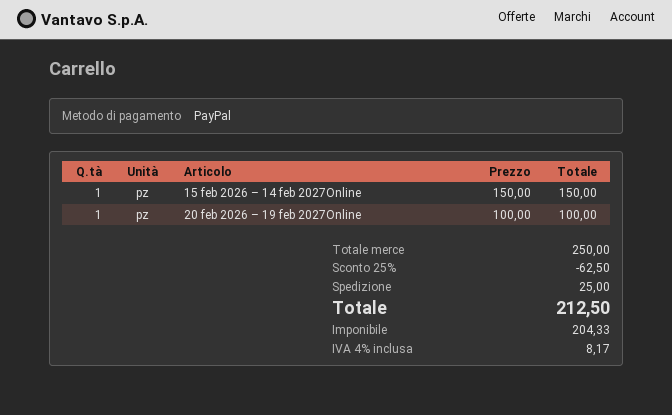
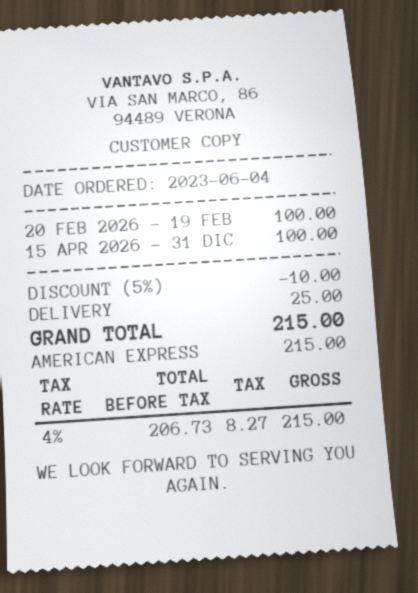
payment method: PayPal -> American Express
15 feb 2026 – 14 feb 2027Online: 1 x 150.00 = 150.00 -> none
15 APR 2026 – 31 DIC: none -> 1 x 100.00 = 100.00
discount: 25% = 62.50 -> 5% = 10.00
net: 204.33 -> 206.73
tax: 4% = 8.17 -> 4% = 8.27
total: 212.50 -> 215.00

